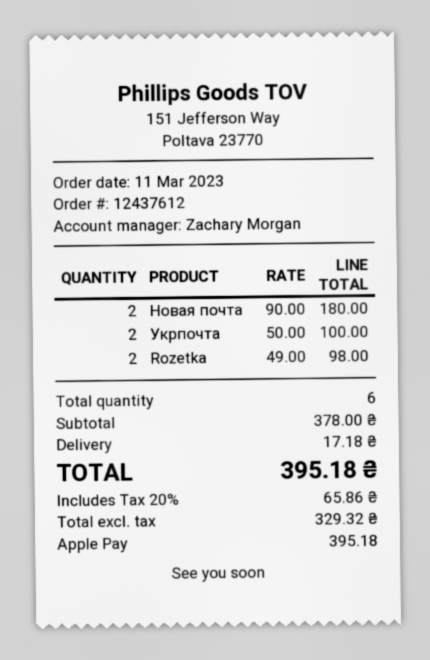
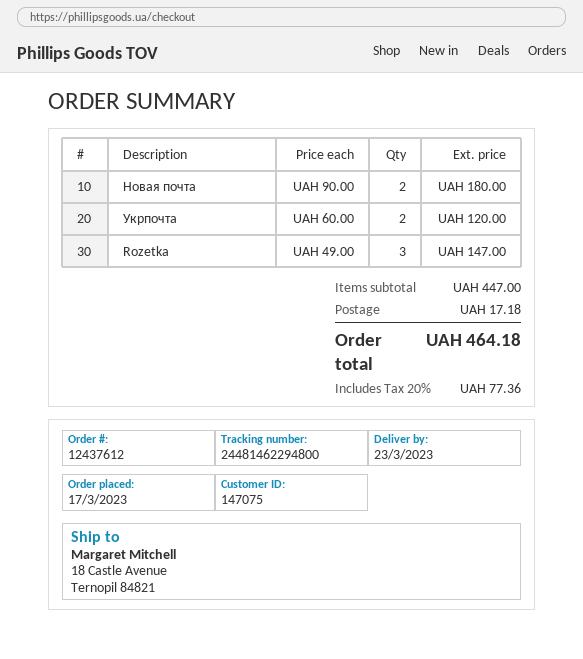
order date: 2023-03-11 -> 2023-03-17
Укрпочта: 2 x 50.00 = 100.00 -> 2 x 60.00 = 120.00
Rozetka: 2 x 49.00 = 98.00 -> 3 x 49.00 = 147.00
subtotal: 378.00 -> 447.00
tax: 20% = 65.86 -> 20% = 77.36
total: 395.18 -> 464.18

